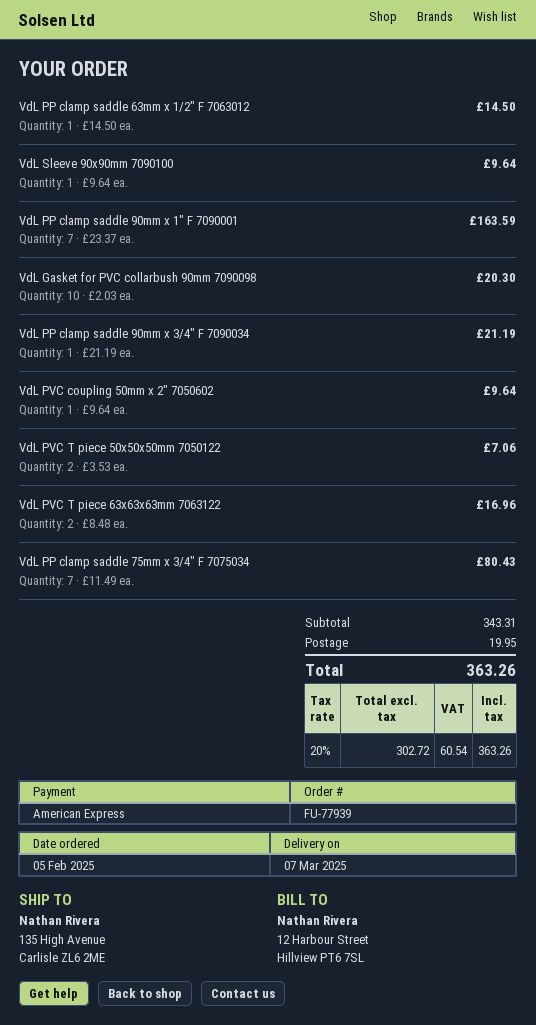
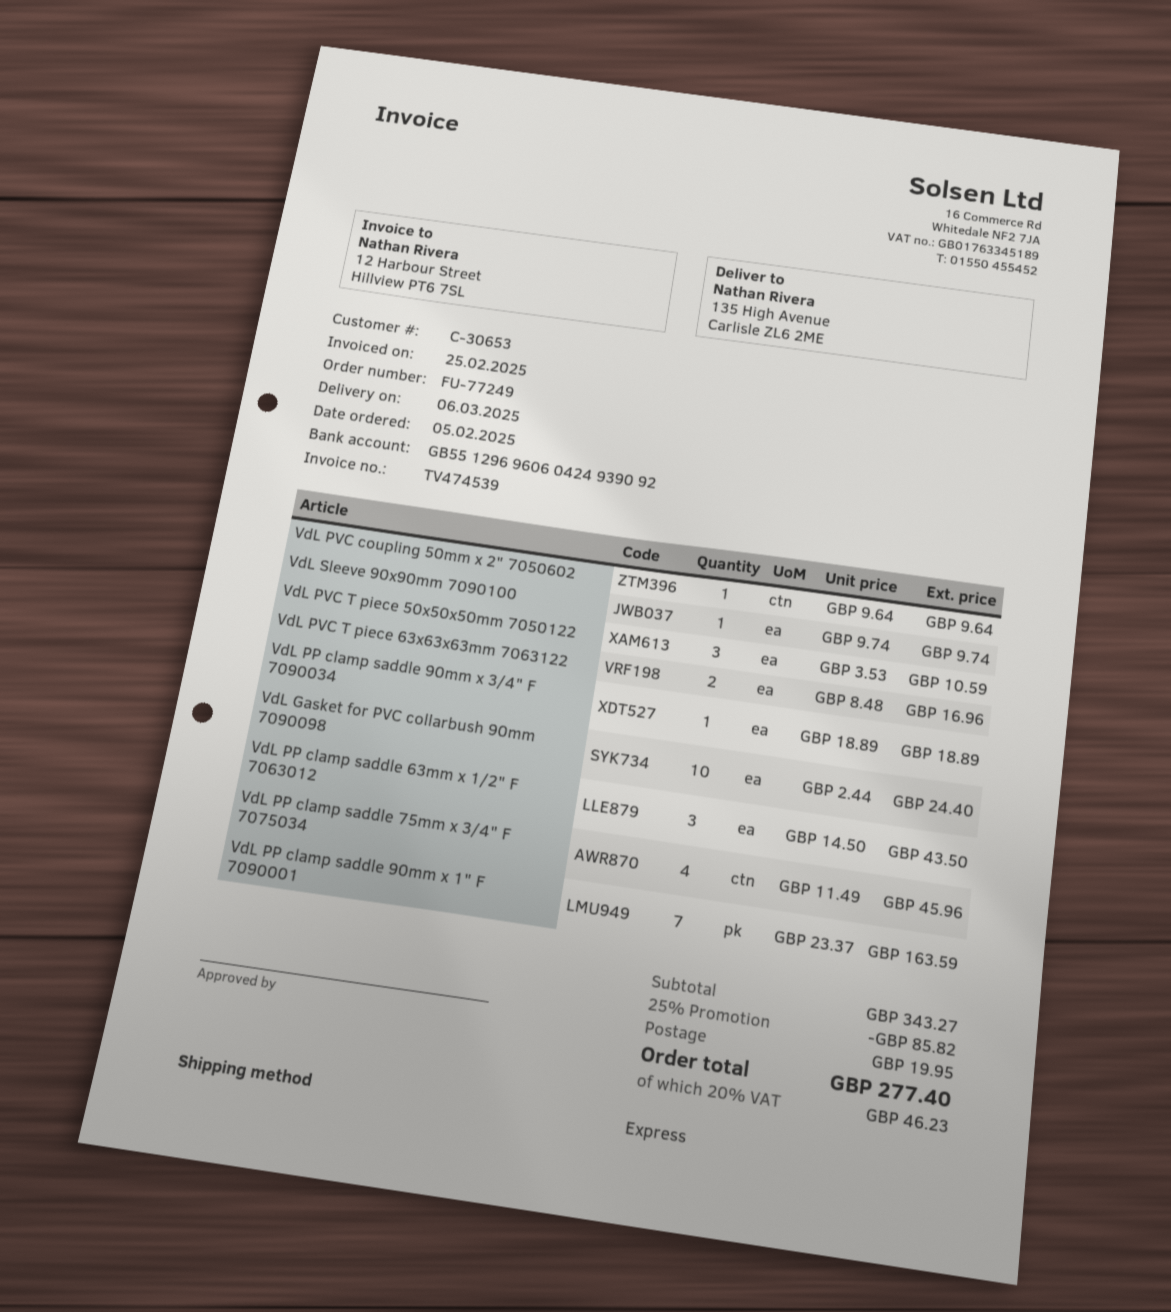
order number: FU-77939 -> FU-77249
delivery date: 2025-03-07 -> 2025-03-06
VdL PP clamp saddle 63mm x 1/2" F 7063012: 1 x 14.50 = 14.50 -> 3 x 14.50 = 43.50
VdL Sleeve 90x90mm 7090100: 1 x 9.64 = 9.64 -> 1 x 9.74 = 9.74
VdL Gasket for PVC collarbush 90mm 7090098: 10 x 2.03 = 20.30 -> 10 x 2.44 = 24.40
VdL PP clamp saddle 90mm x 3/4" F 7090034: 1 x 21.19 = 21.19 -> 1 x 18.89 = 18.89
VdL PVC T piece 50x50x50mm 7050122: 2 x 3.53 = 7.06 -> 3 x 3.53 = 10.59
VdL PP clamp saddle 75mm x 3/4" F 7075034: 7 x 11.49 = 80.43 -> 4 x 11.49 = 45.96
subtotal: 343.31 -> 343.27
discount: none -> 25% = 85.82
tax: 20% = 60.54 -> 20% = 46.23
total: 363.26 -> 277.40

